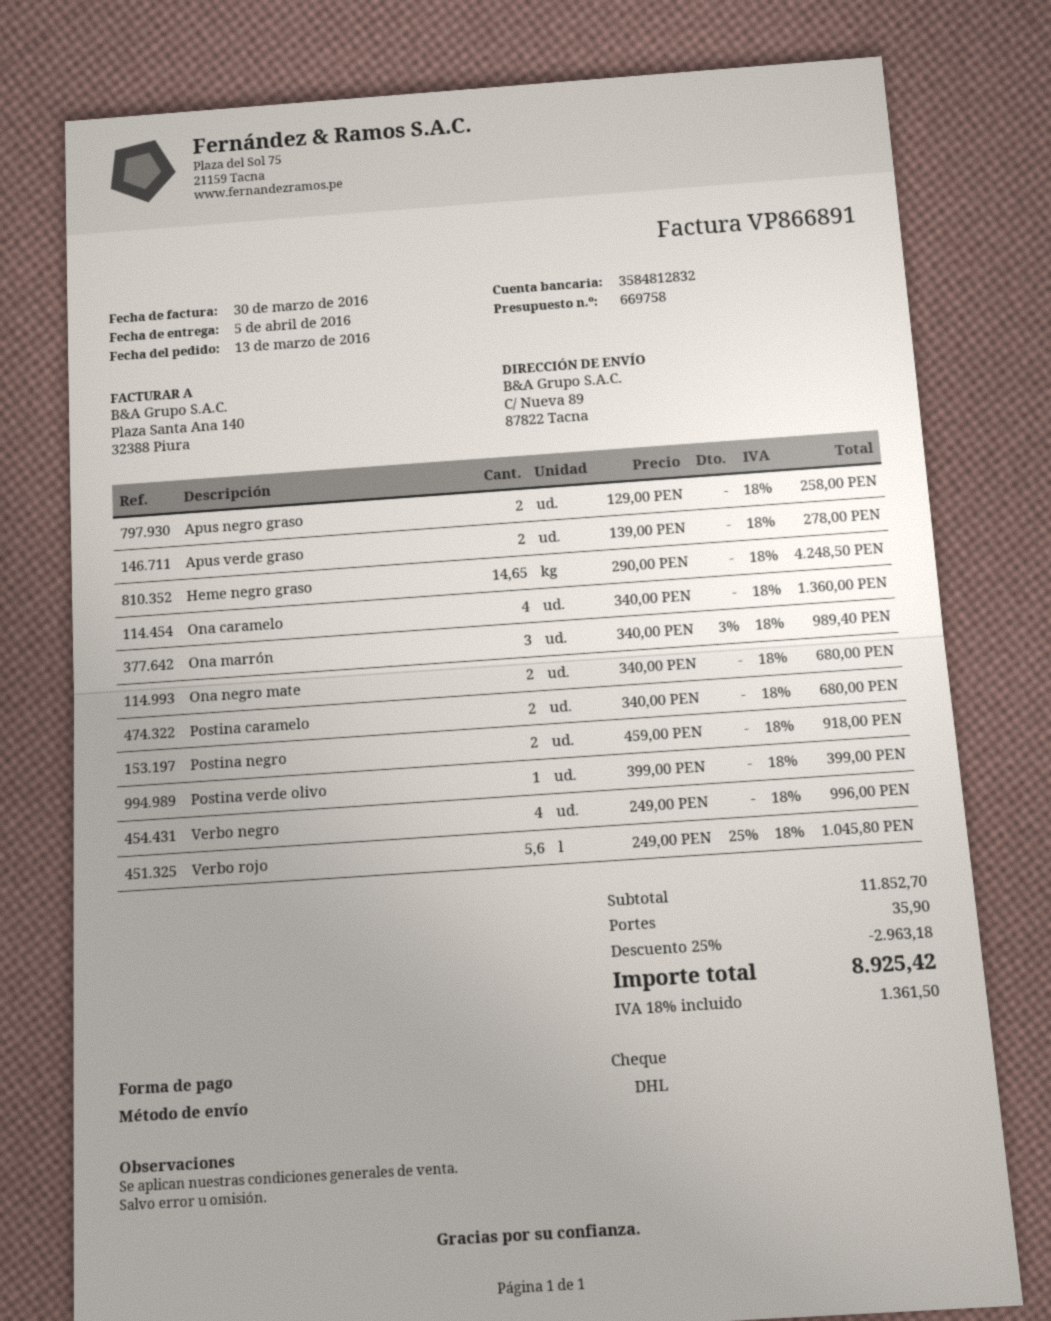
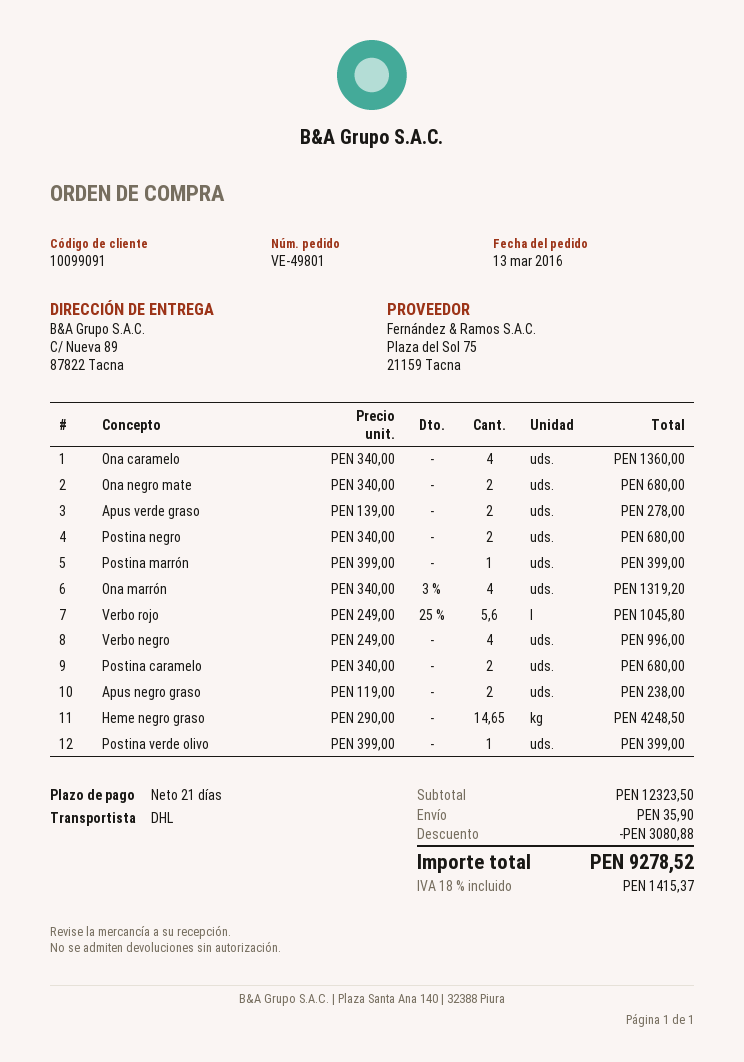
Apus negro graso: 2 x 129.00 = 258.00 -> 2 x 119.00 = 238.00
Ona marrón: 3 x 340.00 - 3% = 989.40 -> 4 x 340.00 - 3% = 1319.20
Postina negro: 2 x 459.00 = 918.00 -> 2 x 340.00 = 680.00
Postina marrón: none -> 1 x 399.00 = 399.00
subtotal: 11852.70 -> 12323.50
discount: 2963.18 -> 3080.88
tax: 18% = 1361.50 -> 18% = 1415.37
total: 8925.42 -> 9278.52

